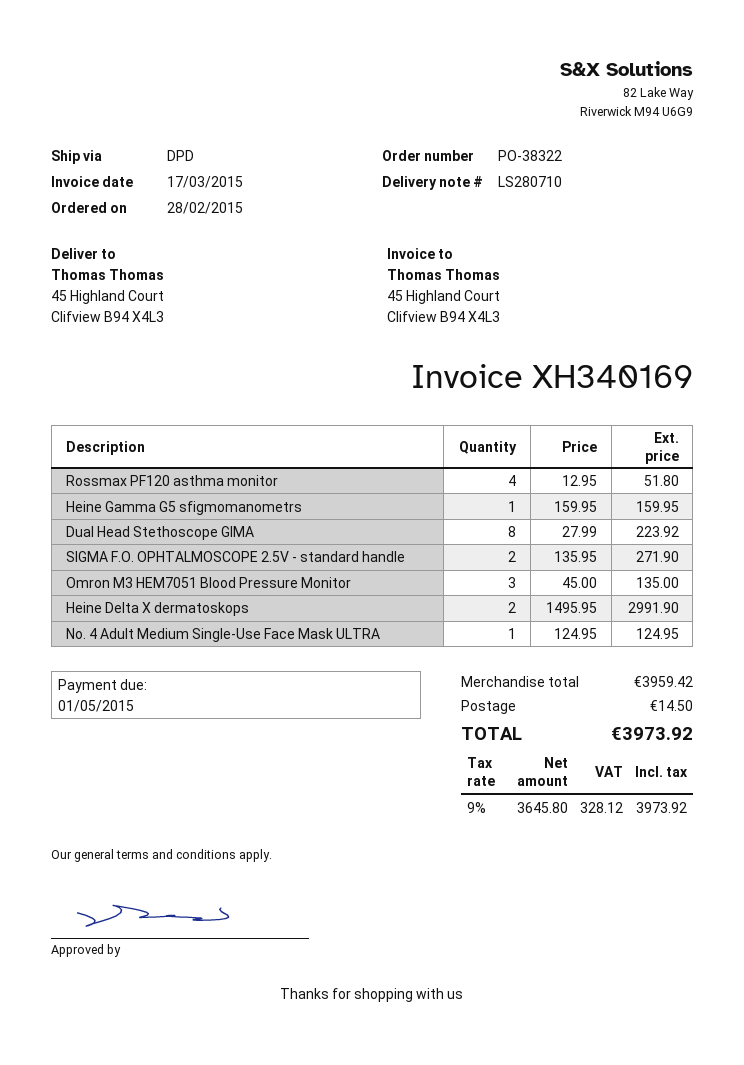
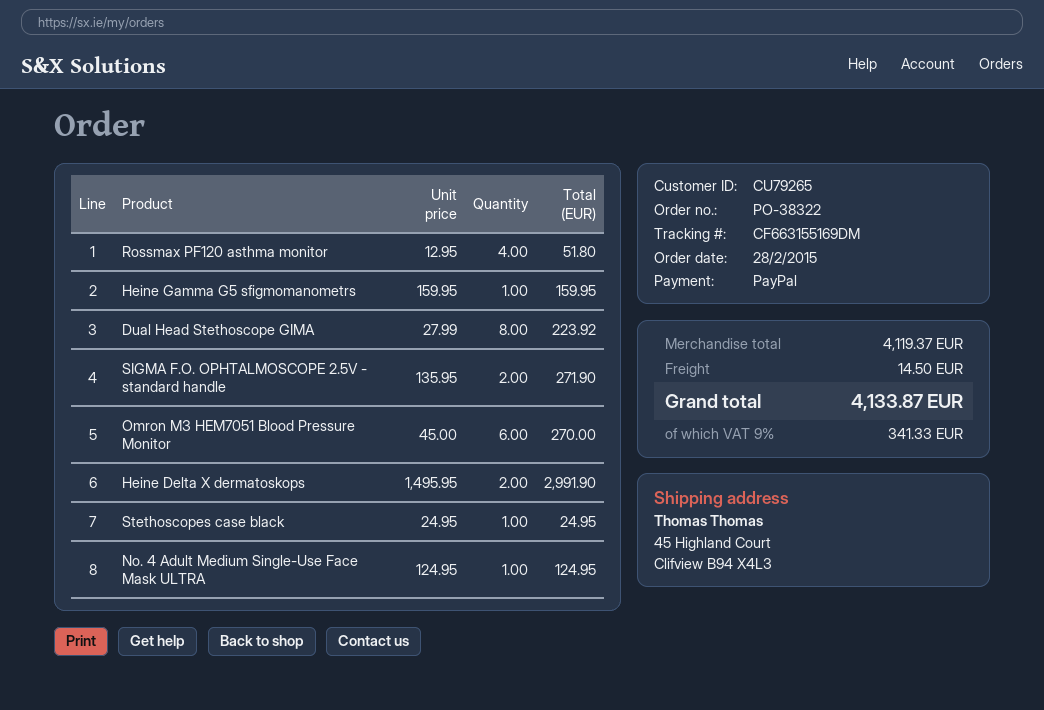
Omron M3 HEM7051 Blood Pressure Monitor: 3 x 45.00 = 135.00 -> 6 x 45.00 = 270.00
Stethoscopes case black: none -> 1 x 24.95 = 24.95
subtotal: 3959.42 -> 4119.37
tax: 9% = 328.12 -> 9% = 341.33
total: 3973.92 -> 4133.87

